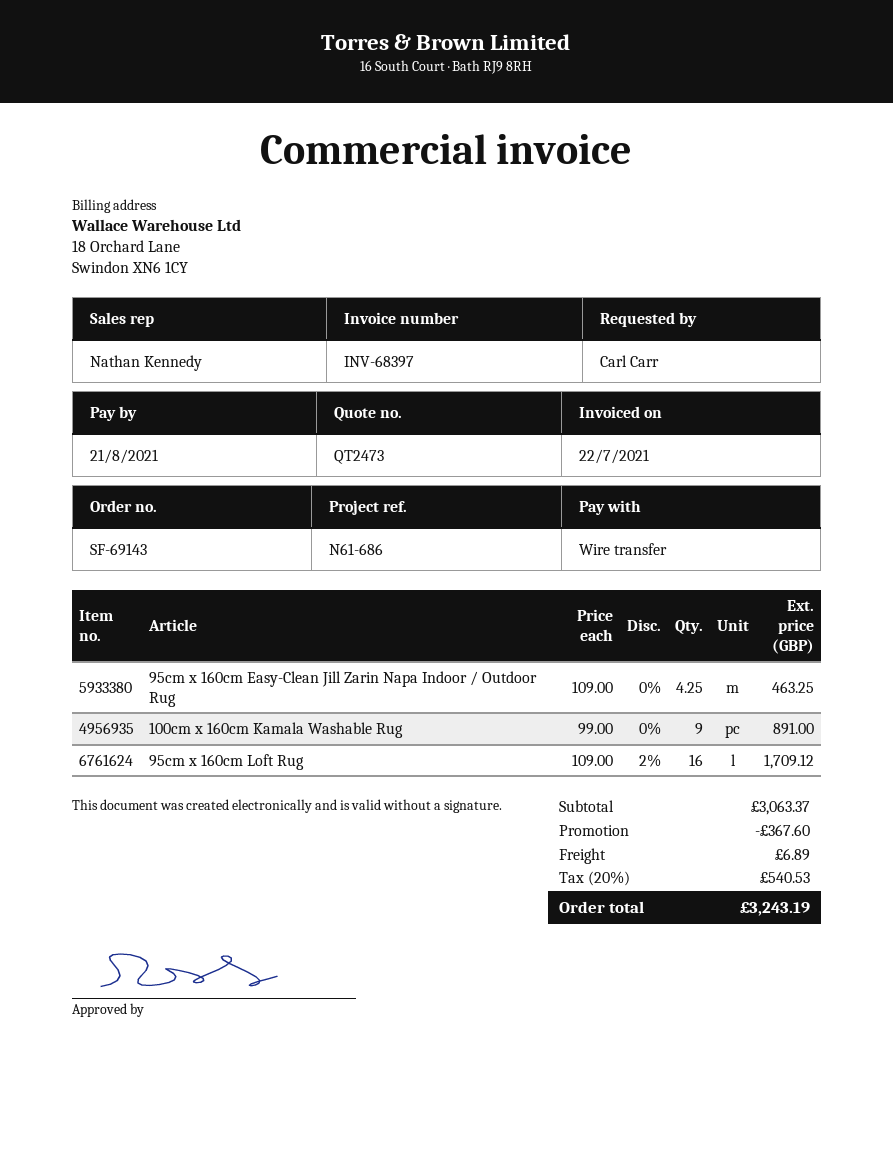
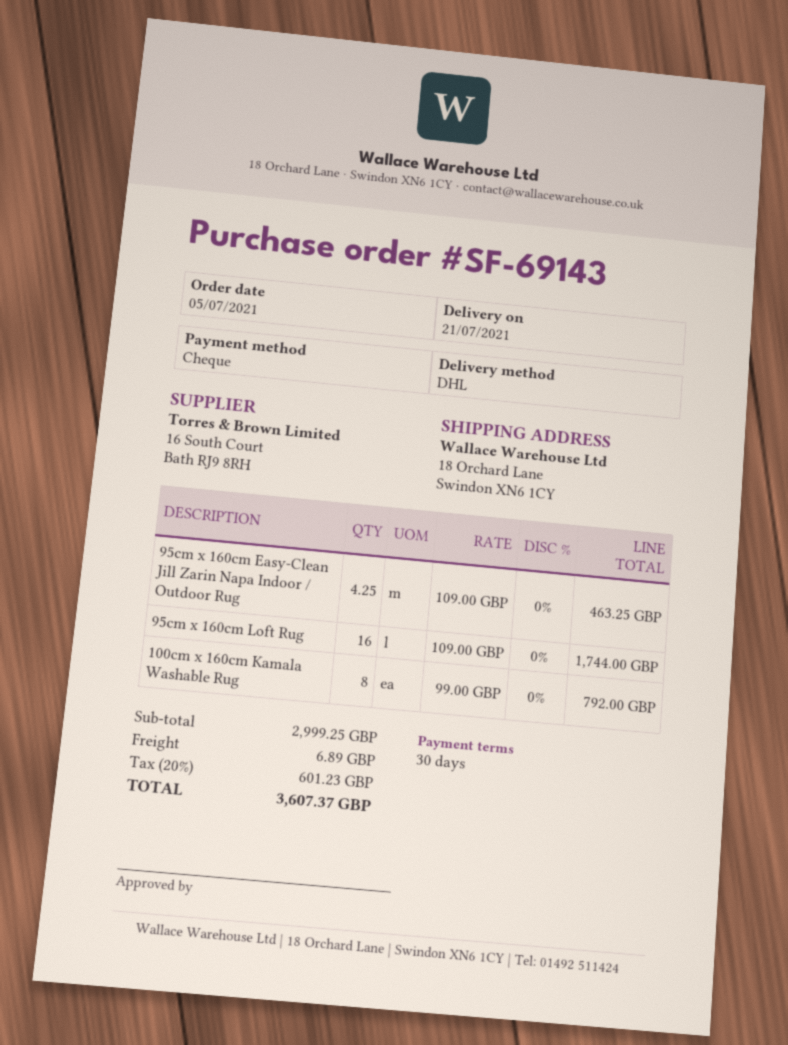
payment method: bank transfer -> cheque
100cm x 160cm Kamala Washable Rug: 9 x 99.00 = 891.00 -> 8 x 99.00 = 792.00
95cm x 160cm Loft Rug: 16 x 109.00 - 2% = 1709.12 -> 16 x 109.00 = 1744.00
subtotal: 3063.37 -> 2999.25
discount: 367.60 -> none
tax: 20% = 540.53 -> 20% = 601.23
total: 3243.19 -> 3607.37

